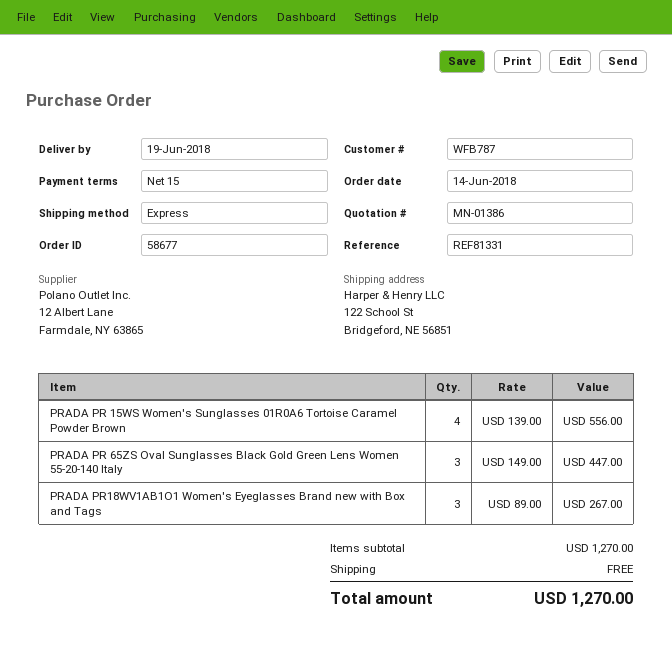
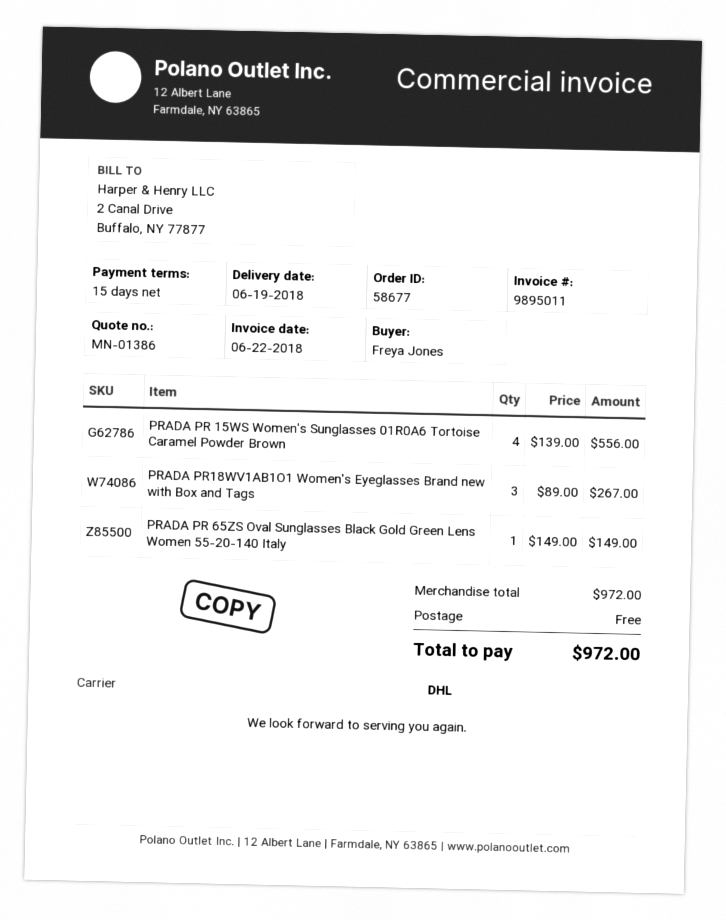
shipping method: express -> DHL
PRADA PR 65ZS Oval Sunglasses Black Gold Green Lens Women 55-20-140 Italy: 3 x 149.00 = 447.00 -> 1 x 149.00 = 149.00
subtotal: 1270.00 -> 972.00
total: 1270.00 -> 972.00

